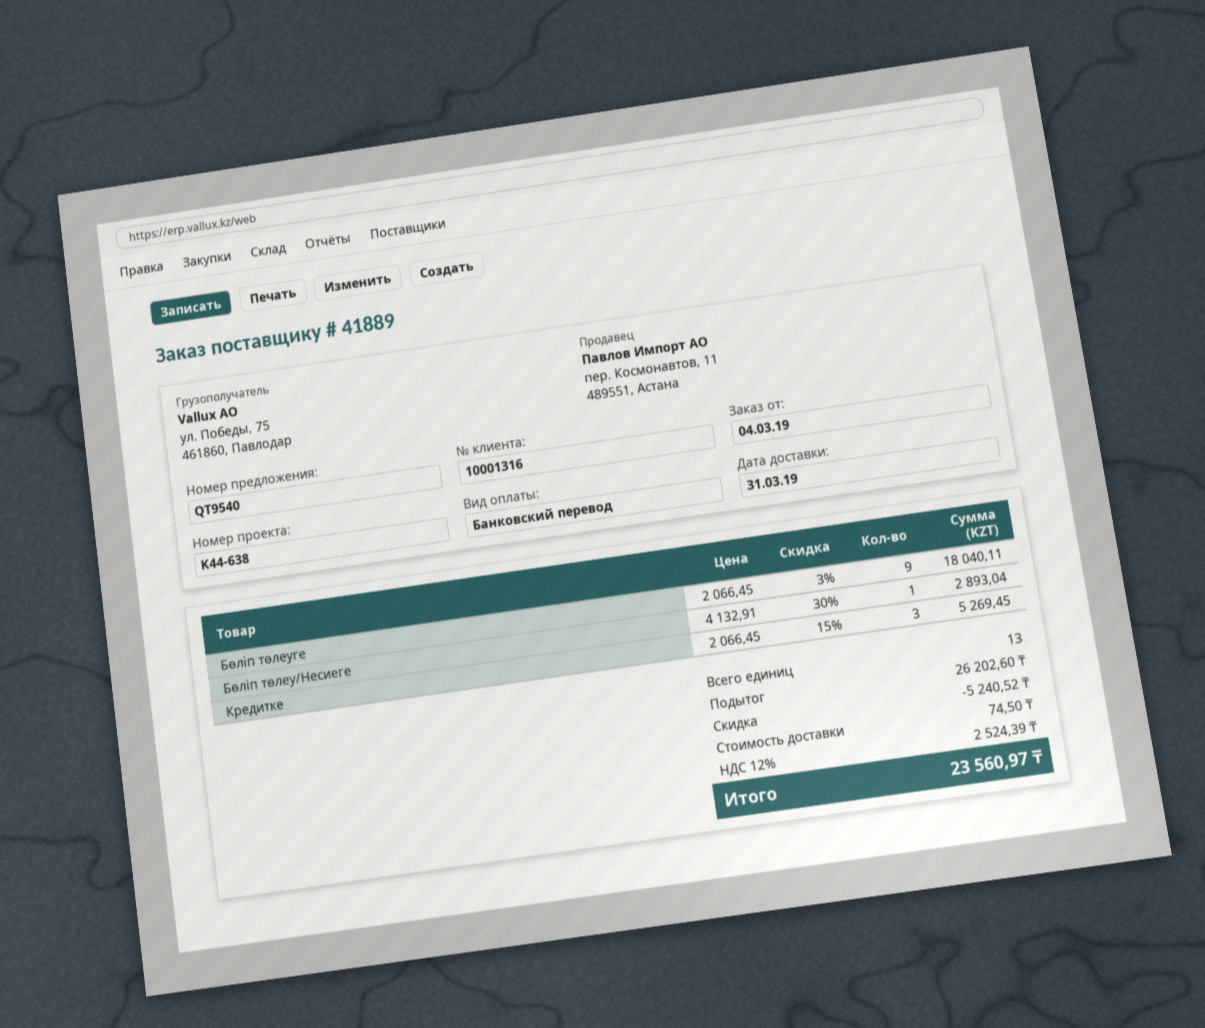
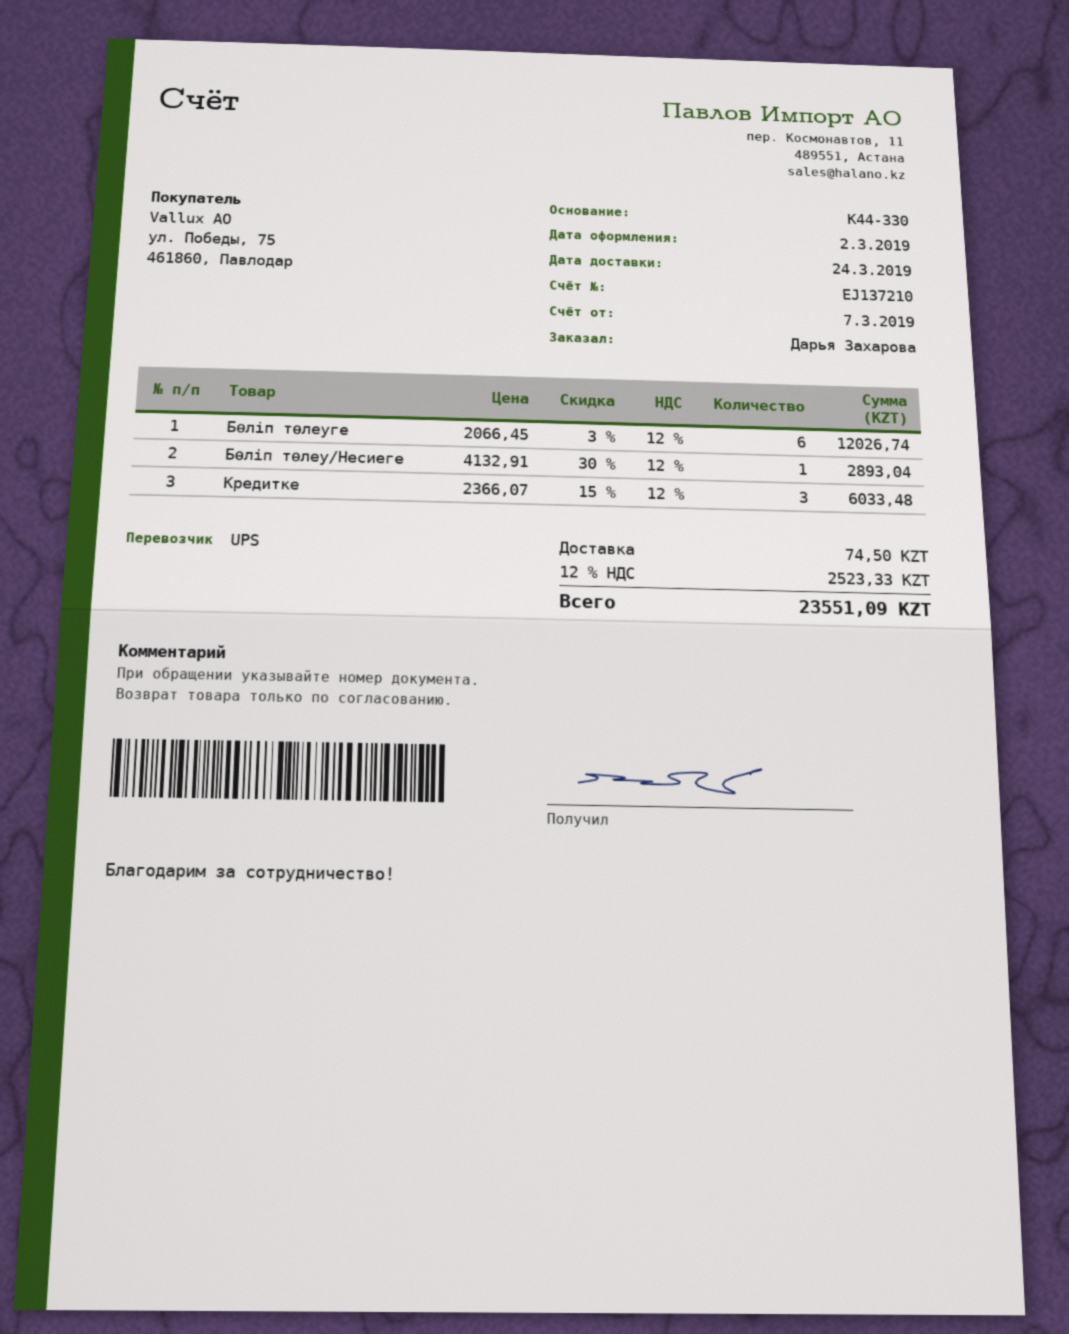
order date: 2019-03-04 -> 2019-03-02
delivery date: 2019-03-31 -> 2019-03-24
reference: K44-638 -> K44-330
Бөліп төлеуге: 9 x 2066.45 - 3% = 18040.11 -> 6 x 2066.45 - 3% = 12026.74
Кредитке: 3 x 2066.45 - 15% = 5269.45 -> 3 x 2366.07 - 15% = 6033.48
discount: 5240.52 -> none
tax: 12% = 2524.39 -> 12% = 2523.33
total: 23560.97 -> 23551.09

